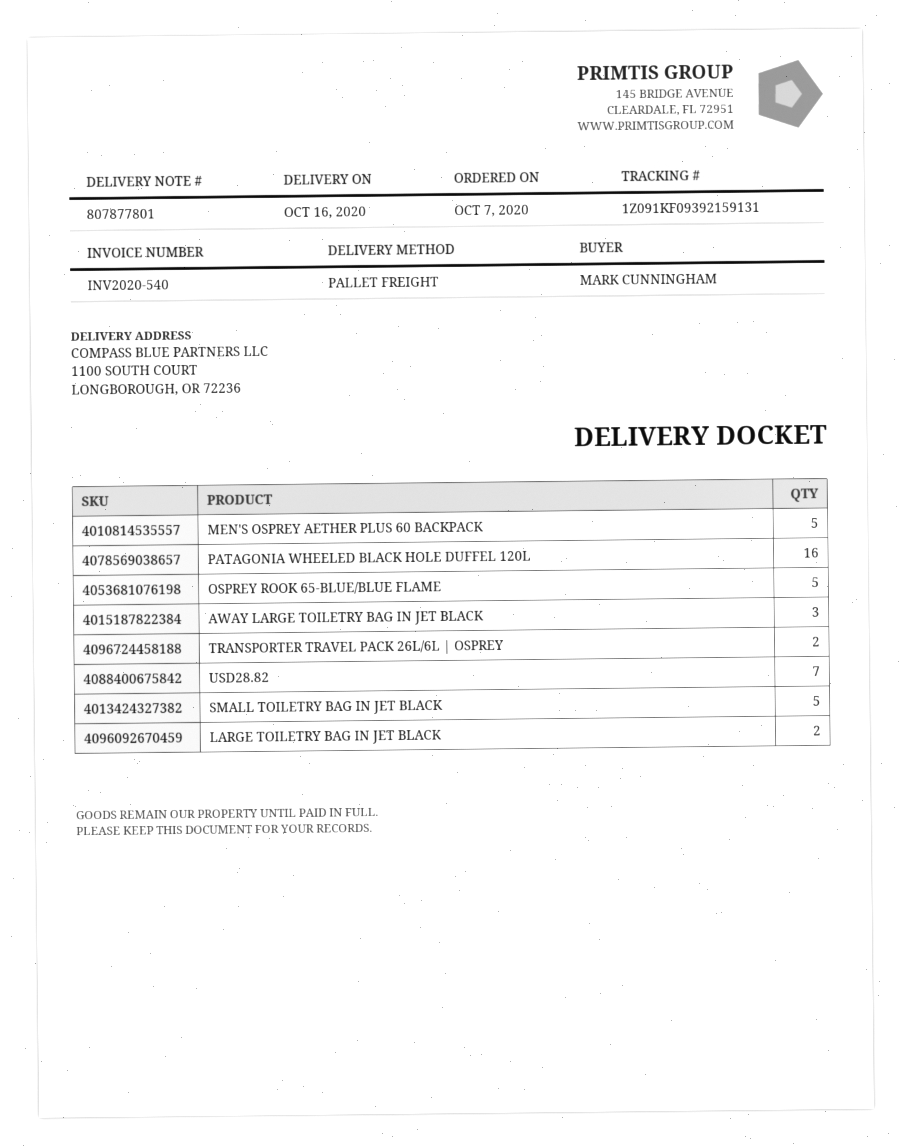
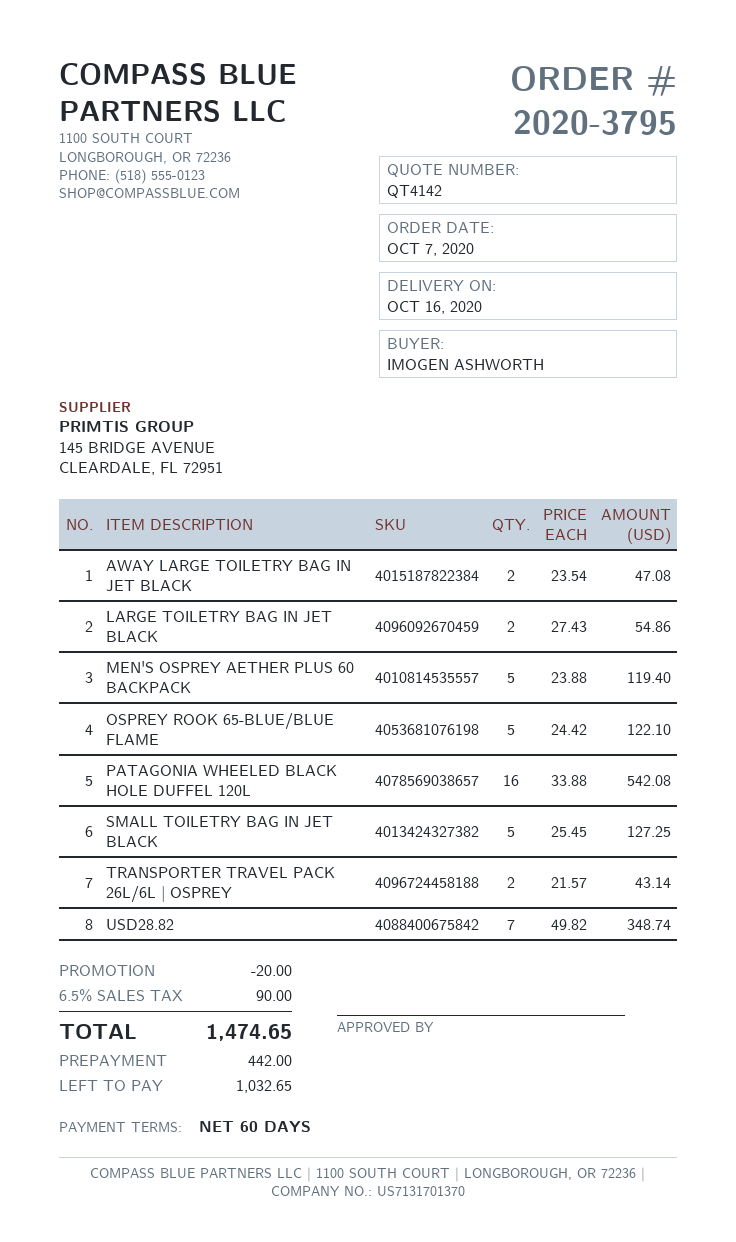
ordered by: MARK CUNNINGHAM -> IMOGEN ASHWORTH
AWAY LARGE TOILETRY BAG IN JET BLACK: 3 -> 2

